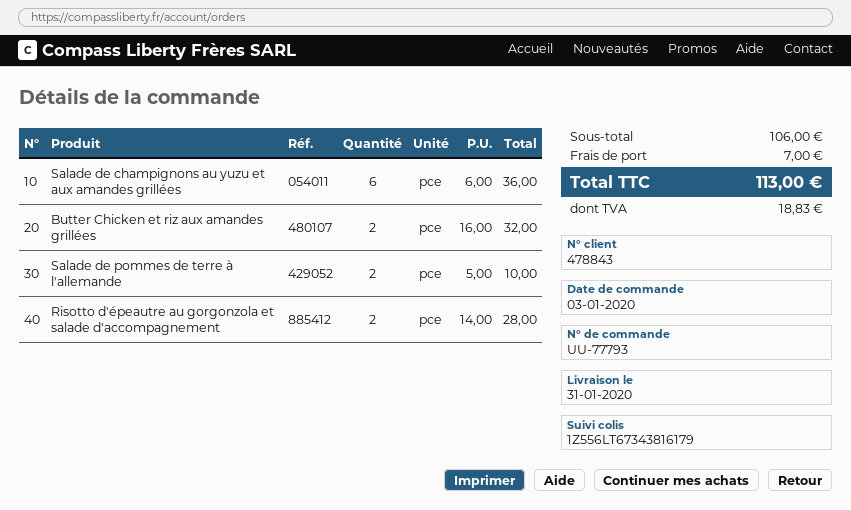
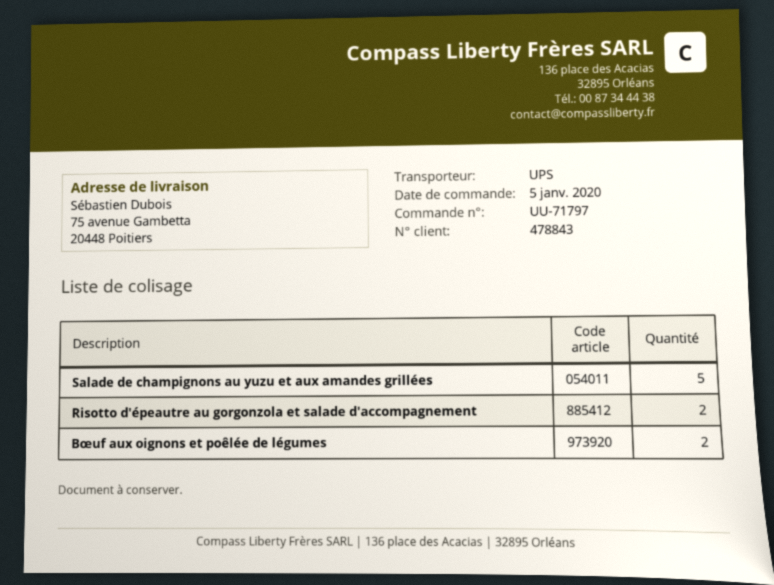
order number: UU-77793 -> UU-71797
order date: 2020-01-03 -> 2020-01-05
Salade de champignons au yuzu et aux amandes grillées: 6 -> 5
Butter Chicken et riz aux amandes grillées: 2 -> none
Salade de pommes de terre à l'allemande: 2 -> none
Bœuf aux oignons et poêlée de légumes: none -> 2

